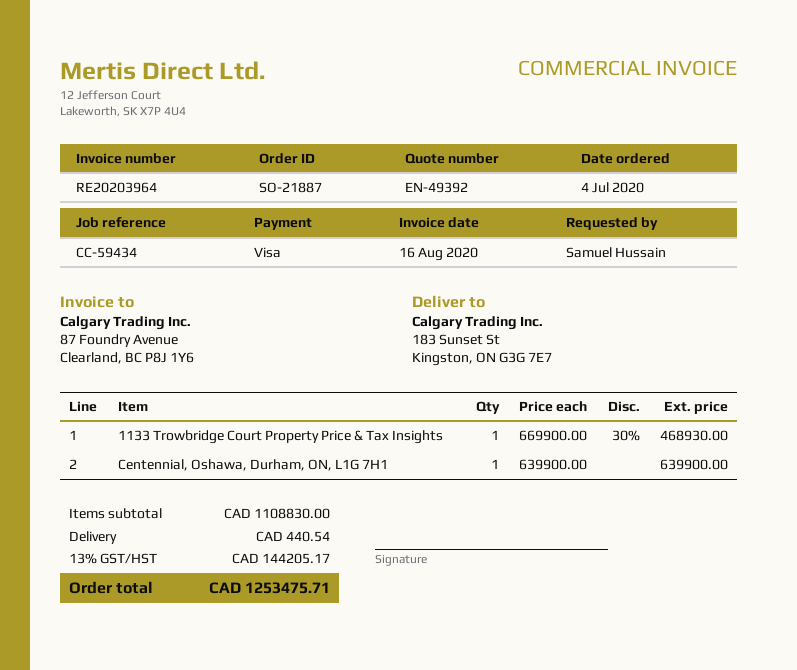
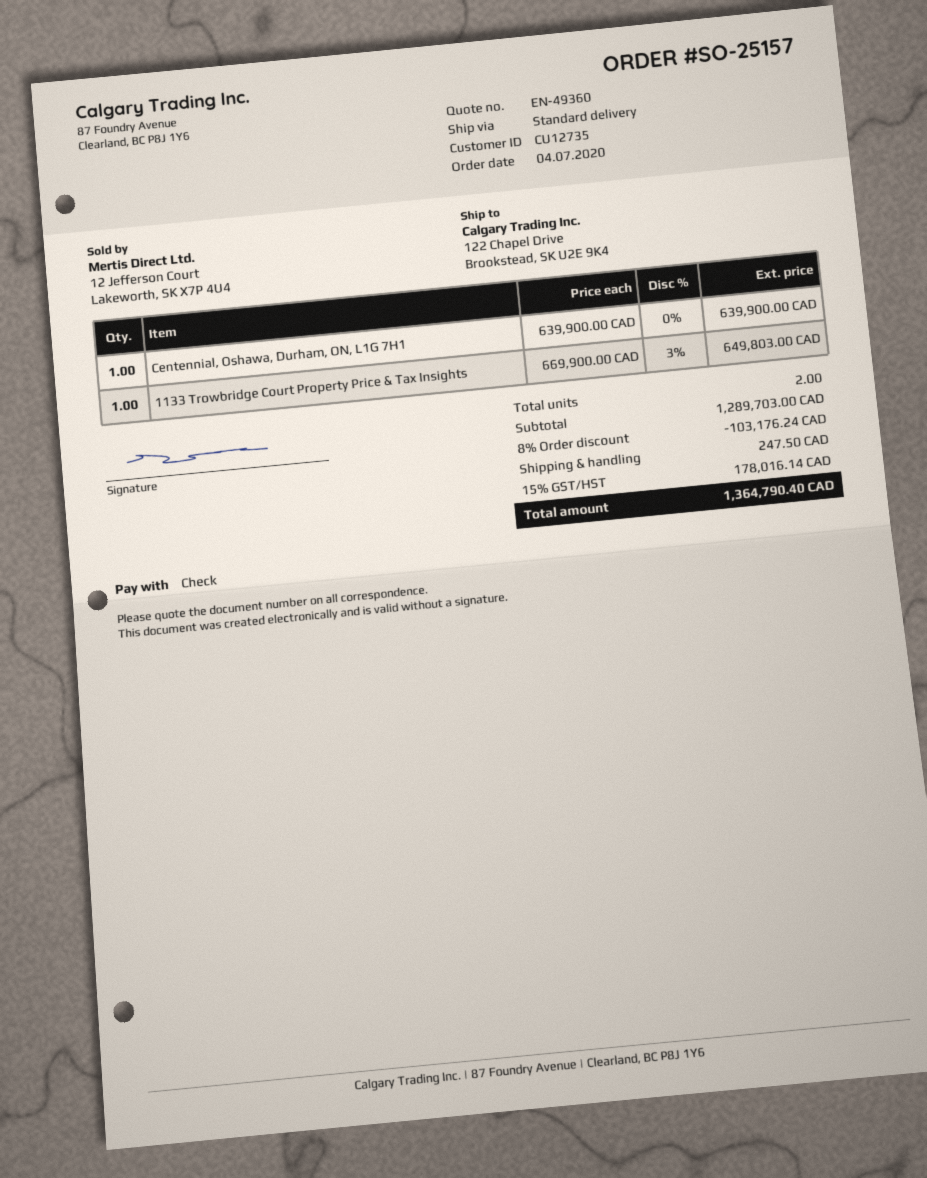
quote number: EN-49392 -> EN-49360
order number: SO-21887 -> SO-25157
payment method: Visa -> cheque
ship to: 183 Sunset St, Kingston, ON G3G 7E7 -> 122 Chapel Drive, Brookstead, SK U2E 9K4
1133 Trowbridge Court Property Price & Tax Insights: 1 x 669900.00 - 30% = 468930.00 -> 1 x 669900.00 - 3% = 649803.00
subtotal: 1108830.00 -> 1289703.00
discount: none -> 8% = 103176.24
shipping: 440.54 -> 247.50
tax: 13% = 144205.17 -> 15% = 178016.14
total: 1253475.71 -> 1364790.40

